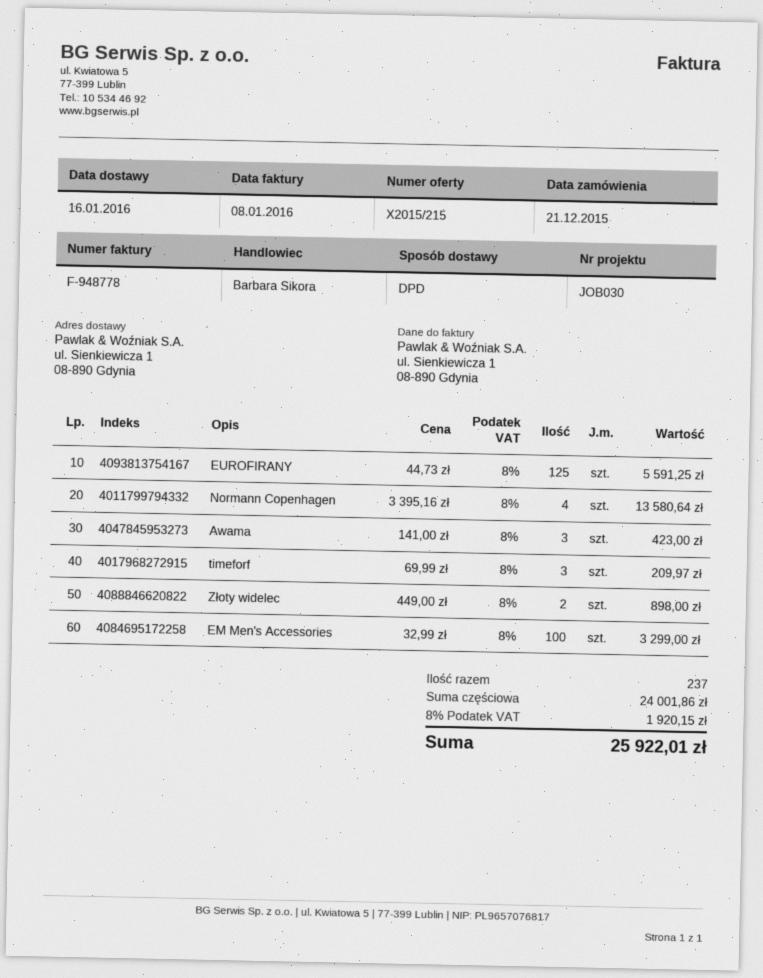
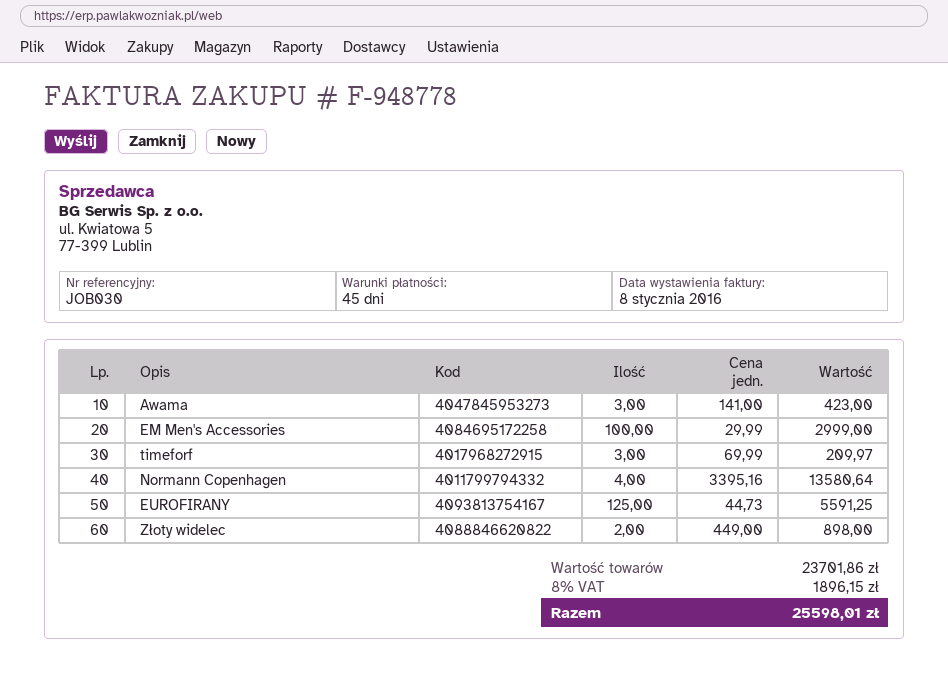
EM Men's Accessories: 100 x 32.99 = 3299.00 -> 100 x 29.99 = 2999.00
subtotal: 24001.86 -> 23701.86
tax: 8% = 1920.15 -> 8% = 1896.15
total: 25922.01 -> 25598.01

